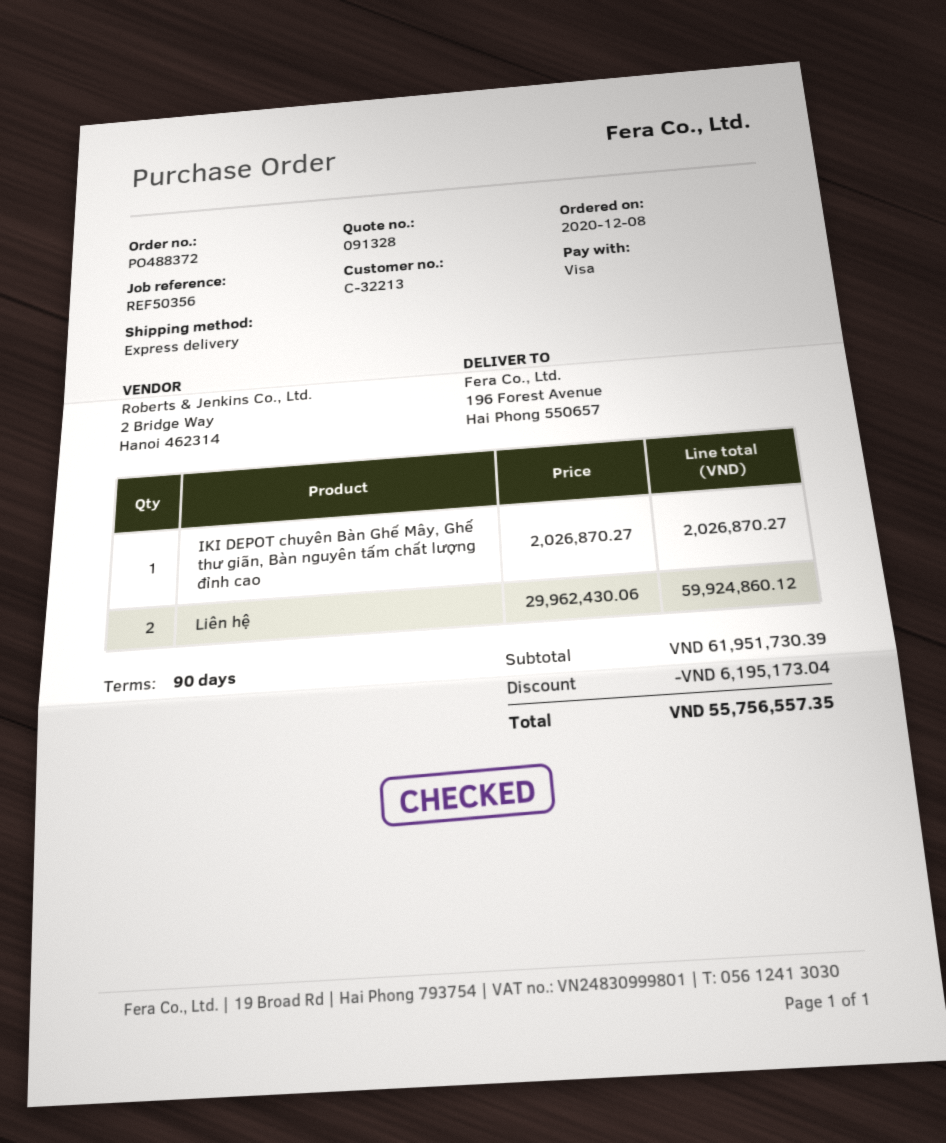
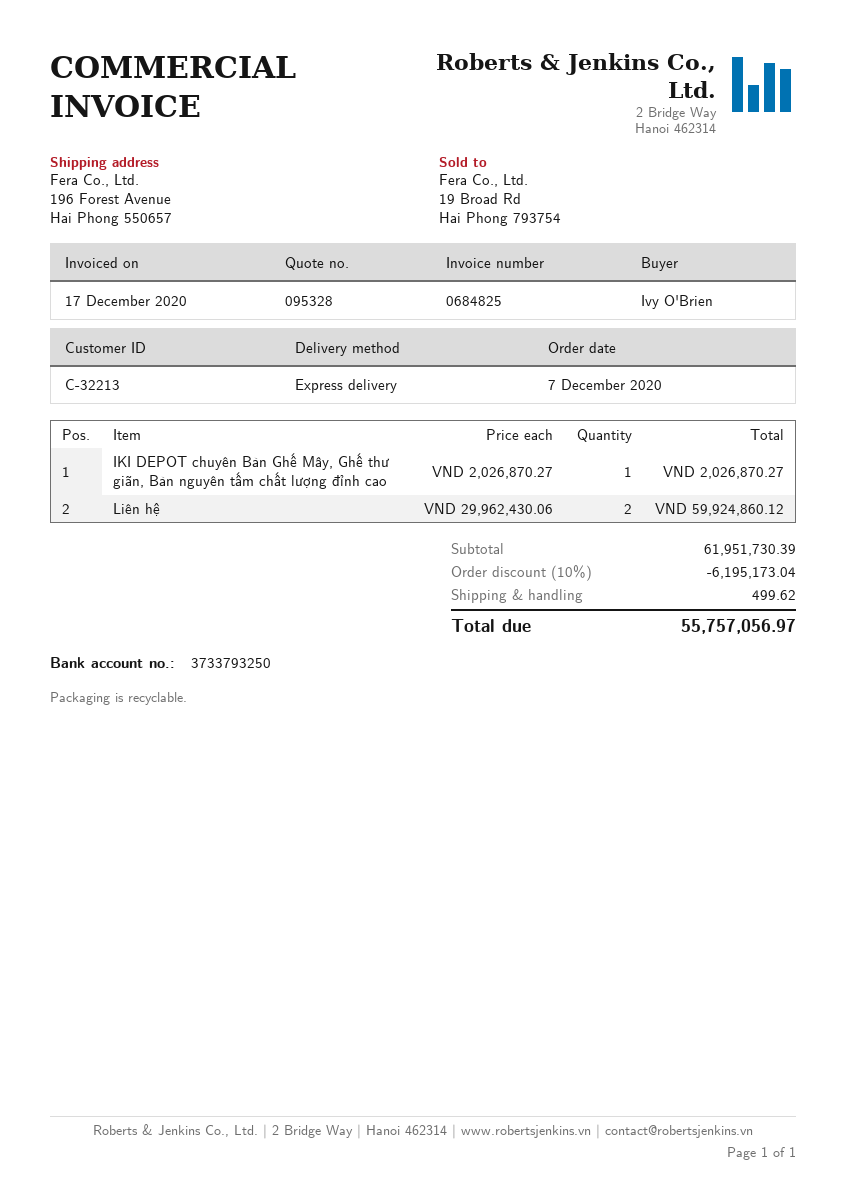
quote number: 091328 -> 095328
order date: 2020-12-08 -> 2020-12-07
shipping: none -> 499.62
total: 55756557.35 -> 55757056.97

